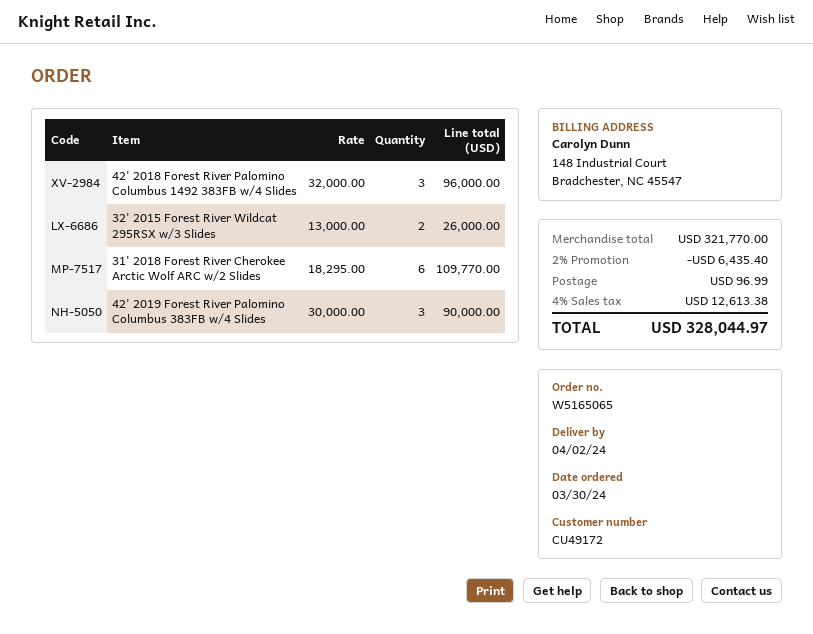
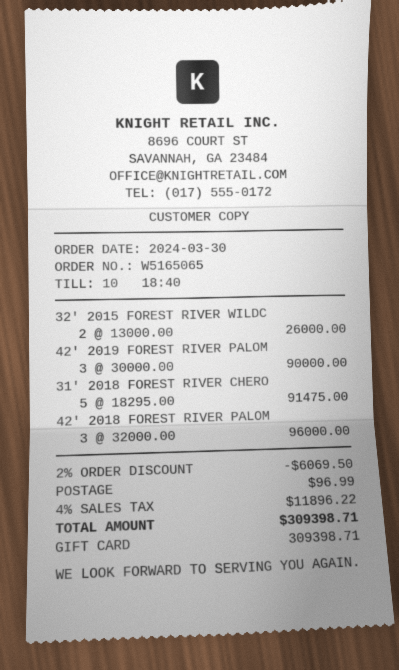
31' 2018 Forest River Cherokee Arctic Wolf ARC w/2 Slides: 6 x 18295.00 = 109770.00 -> 5 x 18295.00 = 91475.00
discount: 2% = 6435.40 -> 2% = 6069.50
tax: 4% = 12613.38 -> 4% = 11896.22
total: 328044.97 -> 309398.71

